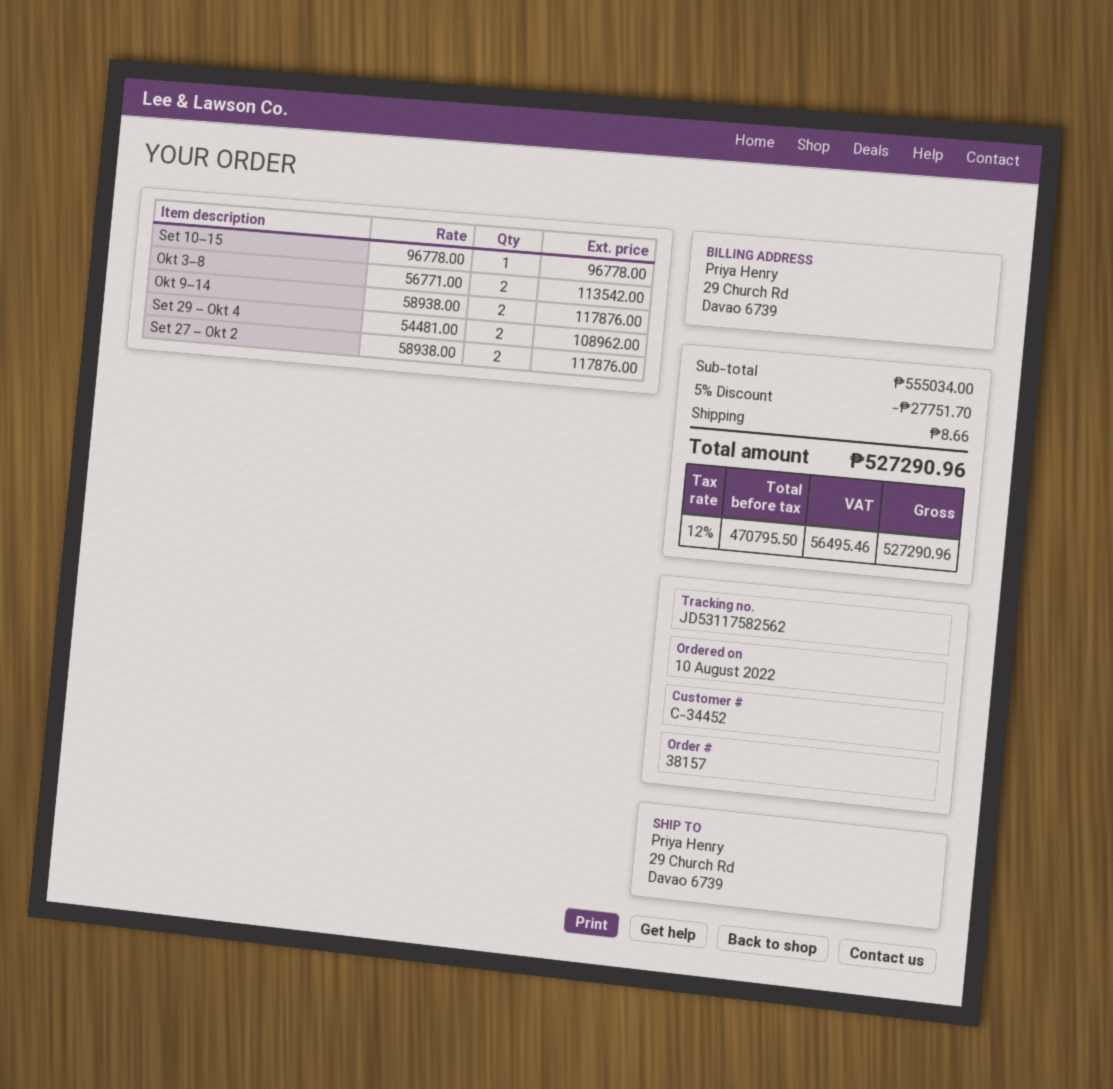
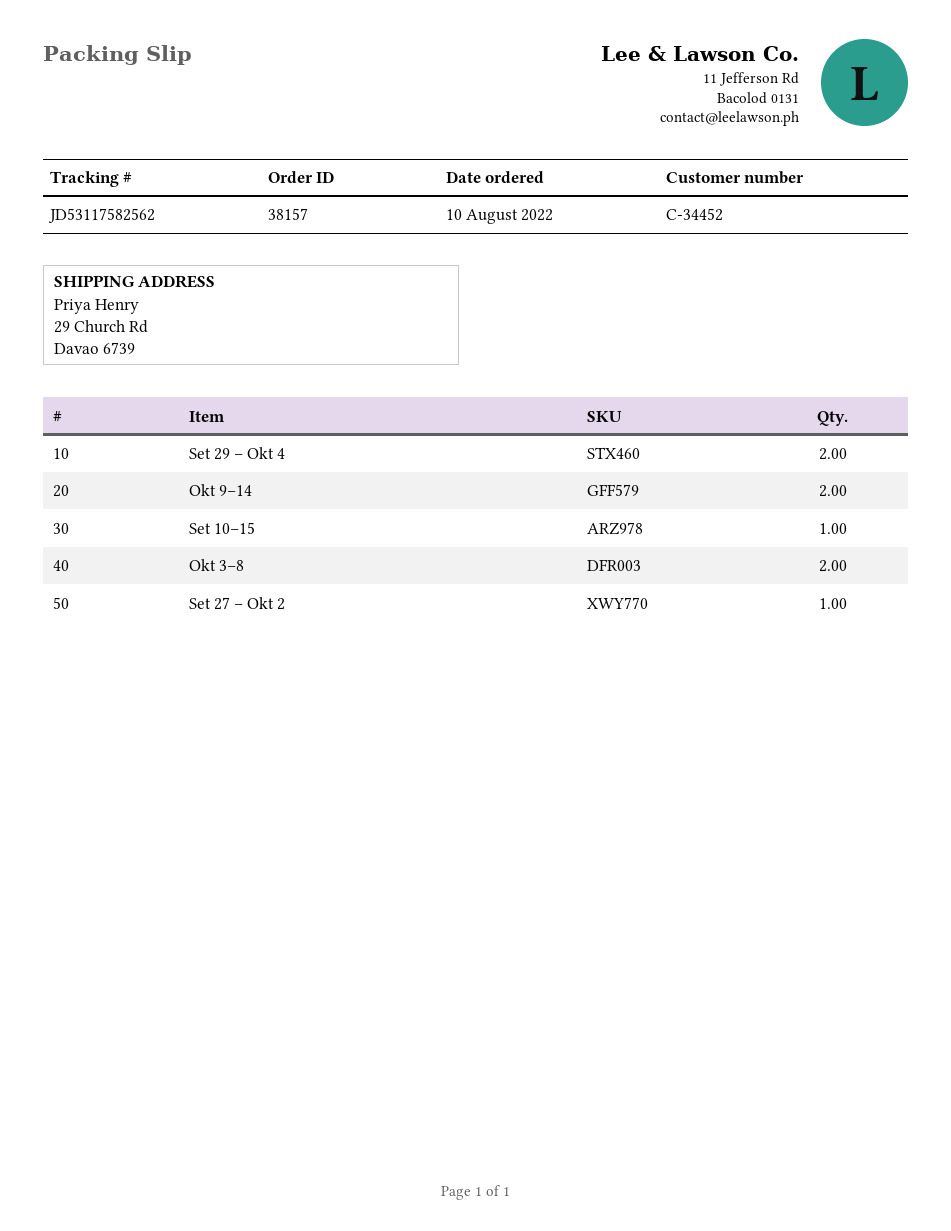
Set 27 – Okt 2: 2 -> 1

